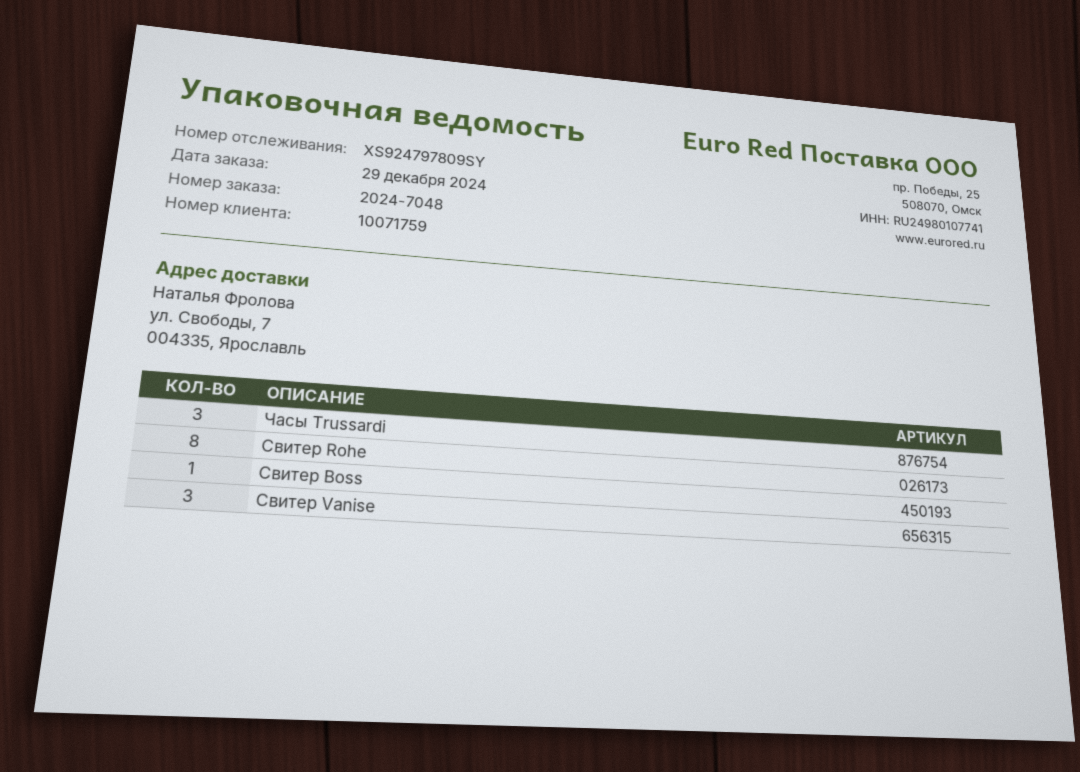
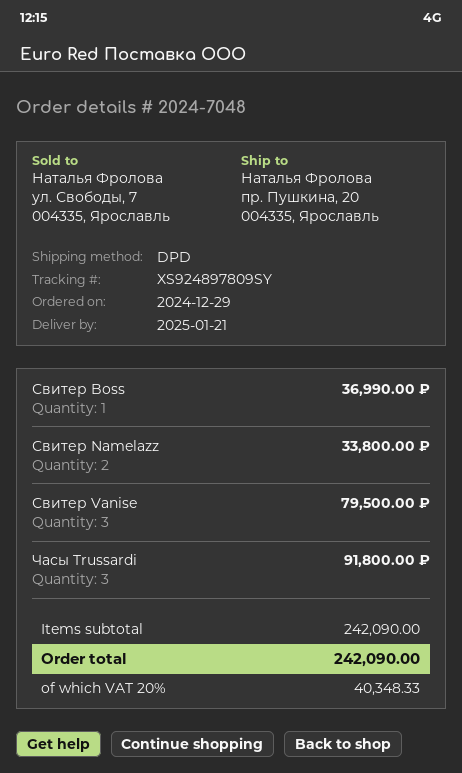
tracking number: XS924797809SY -> XS924897809SY
ship to: ул. Свободы, 7, 004335, Ярославль -> пр. Пушкина, 20, 004335, Ярославль
Свитер Rohe: 8 -> none
Свитер Namelazz: none -> 2

